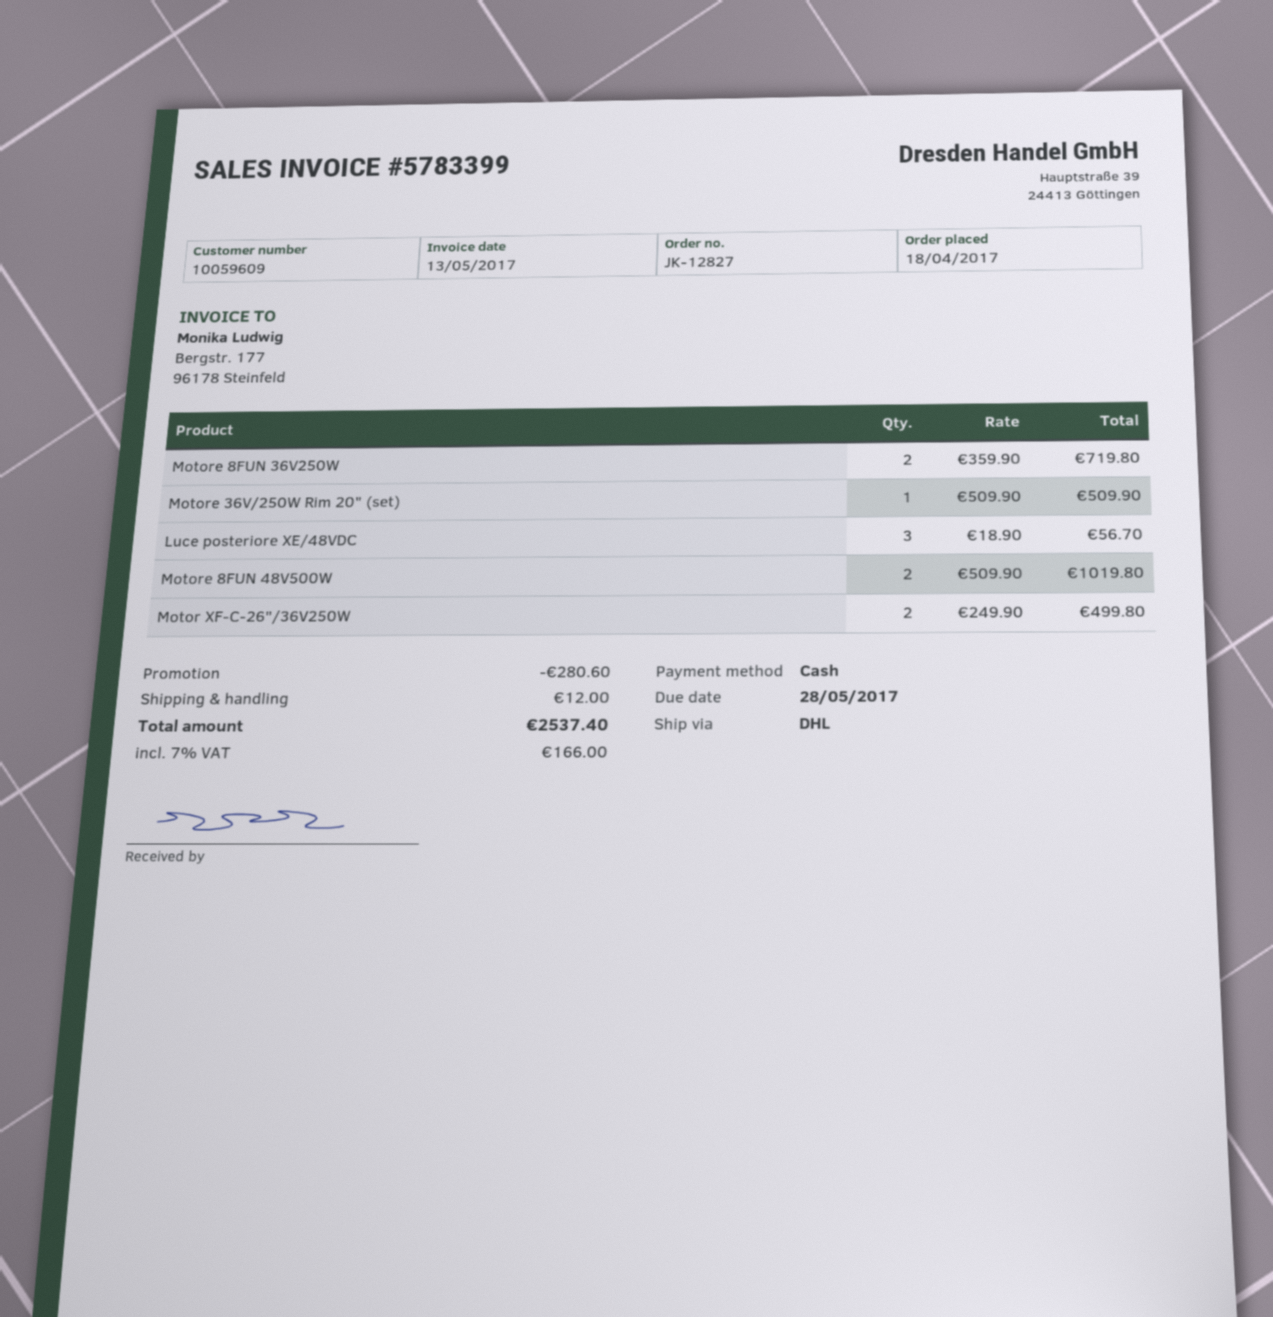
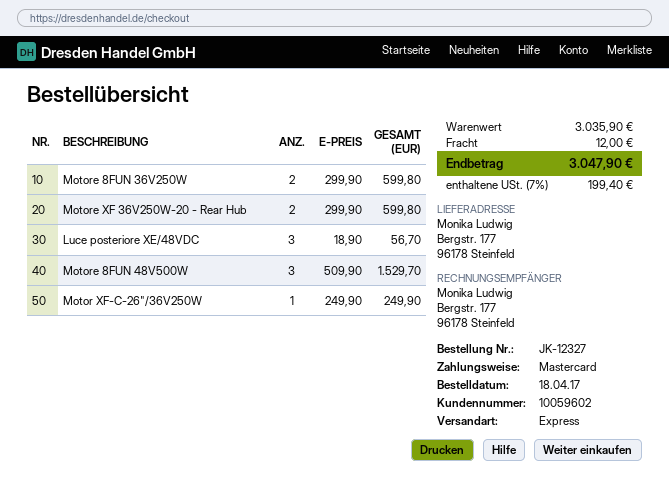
order number: JK-12827 -> JK-12327
customer number: 10059609 -> 10059602
payment method: cash -> Mastercard
shipping method: DHL -> express
Motore 8FUN 36V250W: 2 x 359.90 = 719.80 -> 2 x 299.90 = 599.80
Motore 36V/250W Rim 20" (set): 1 x 509.90 = 509.90 -> none
Motore 8FUN 48V500W: 2 x 509.90 = 1019.80 -> 3 x 509.90 = 1529.70
Motor XF-C-26"/36V250W: 2 x 249.90 = 499.80 -> 1 x 249.90 = 249.90
Motore XF 36V250W-20 - Rear Hub: none -> 2 x 299.90 = 599.80
discount: 280.60 -> none
tax: 7% = 166.00 -> 7% = 199.40
total: 2537.40 -> 3047.90

